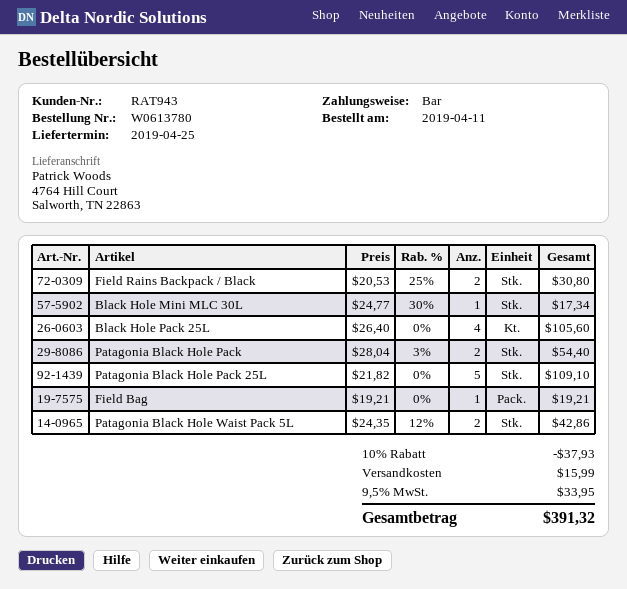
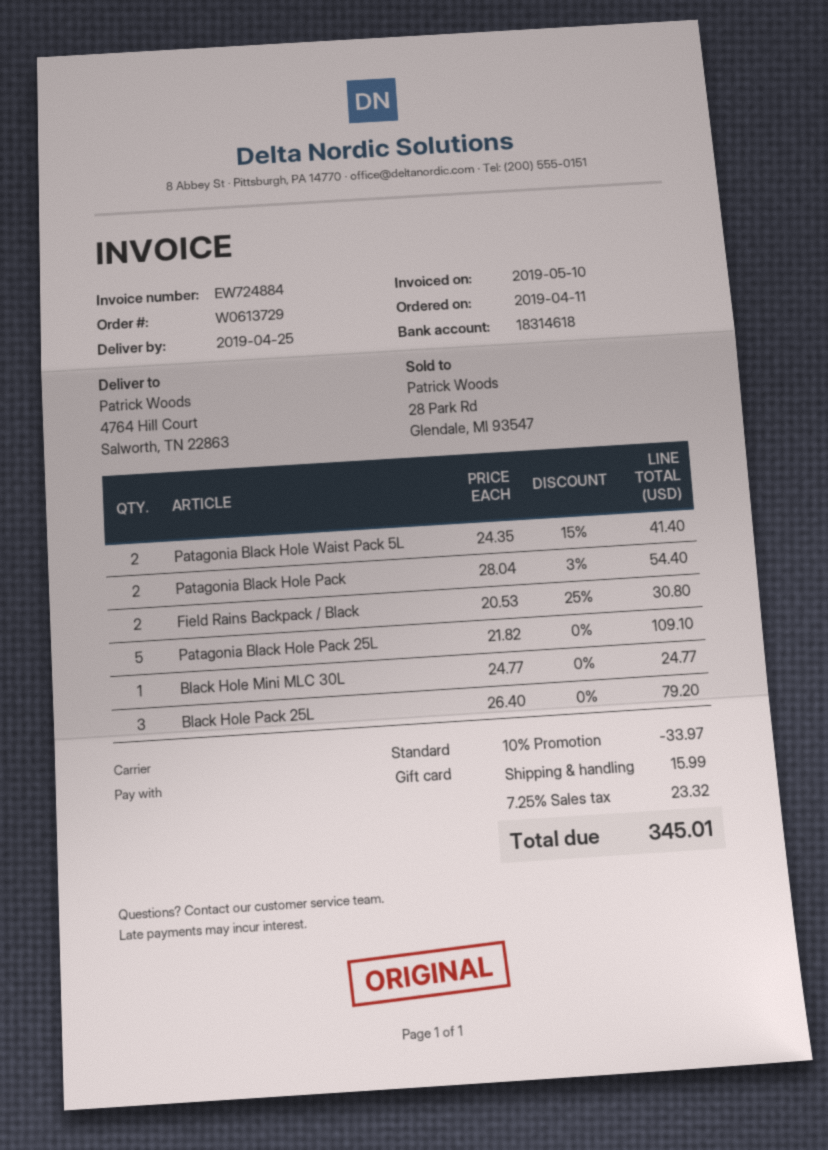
order number: W0613780 -> W0613729
payment method: cash -> gift card
Black Hole Mini MLC 30L: 1 x 24.77 - 30% = 17.34 -> 1 x 24.77 = 24.77
Black Hole Pack 25L: 4 x 26.40 = 105.60 -> 3 x 26.40 = 79.20
Field Bag: 1 x 19.21 = 19.21 -> none
Patagonia Black Hole Waist Pack 5L: 2 x 24.35 - 12% = 42.86 -> 2 x 24.35 - 15% = 41.40
discount: 10% = 37.93 -> 10% = 33.97
tax: 9.5% = 33.95 -> 7.25% = 23.32
total: 391.32 -> 345.01

